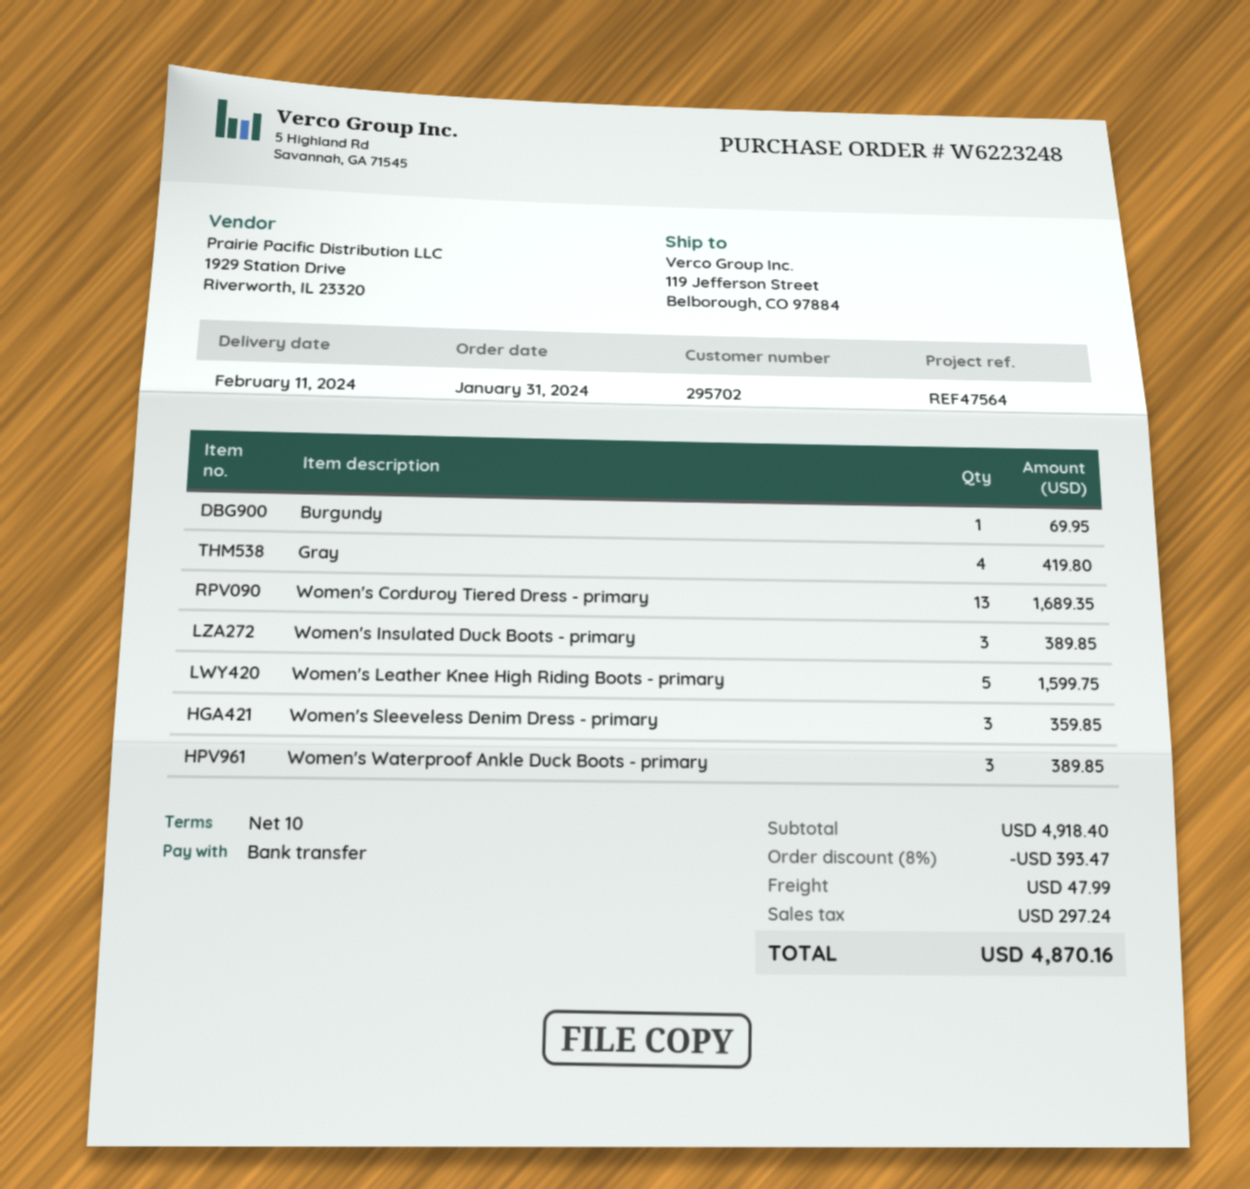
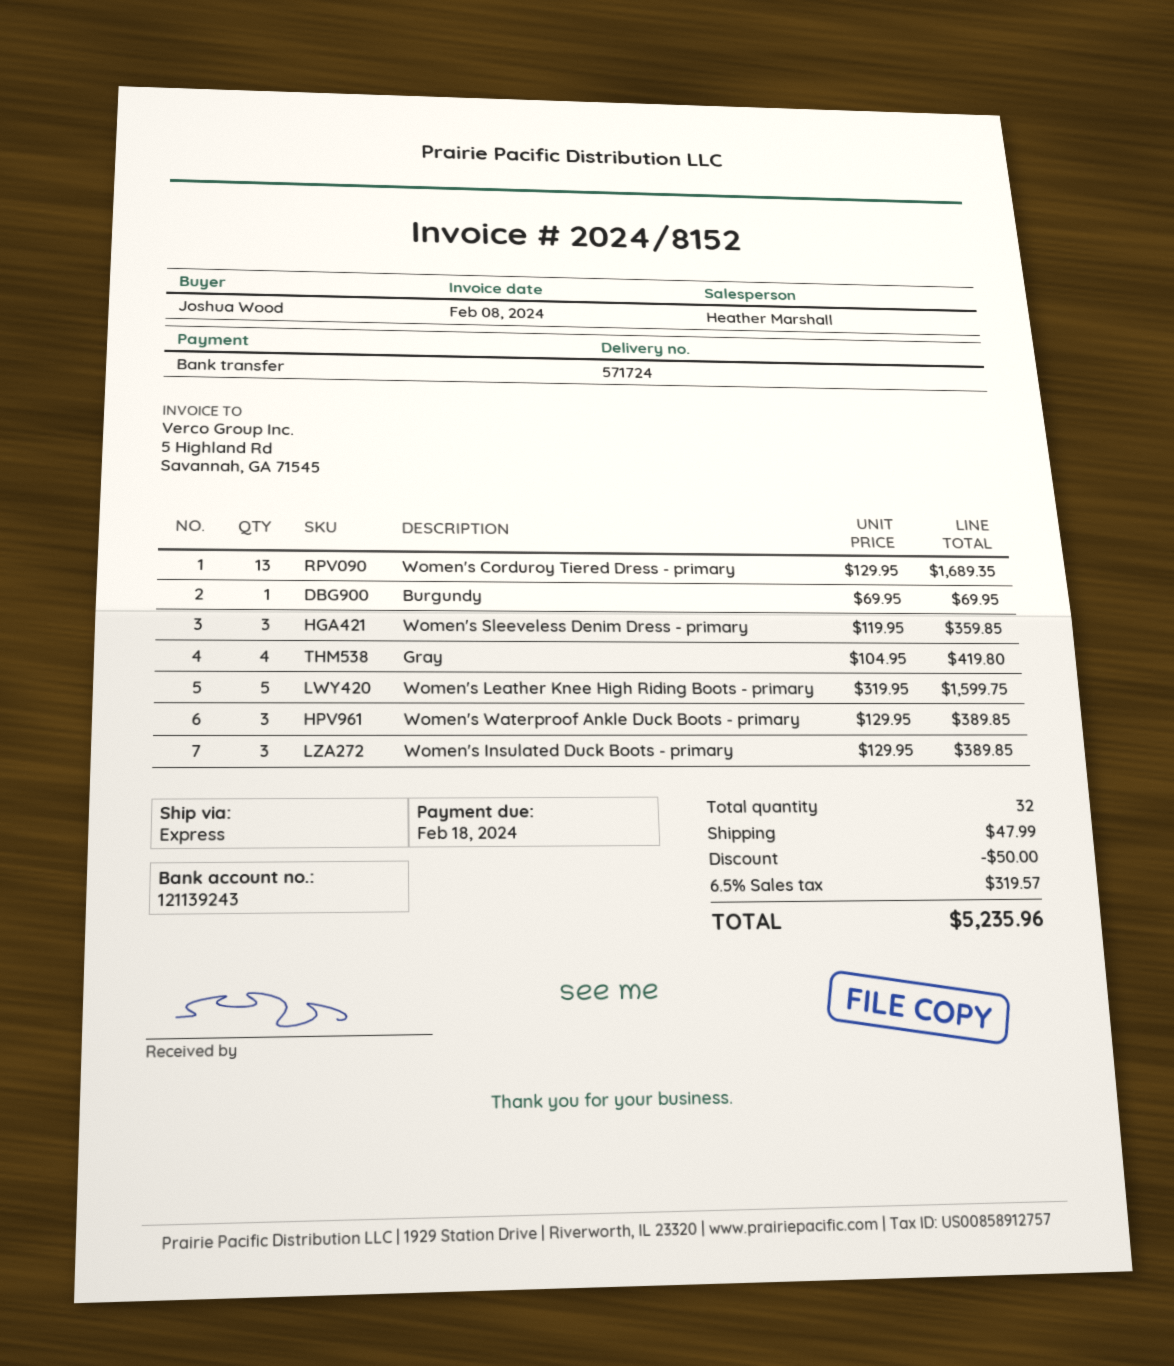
discount: 393.47 -> 50.00
tax: 297.24 -> 319.57
total: 4870.16 -> 5235.96

